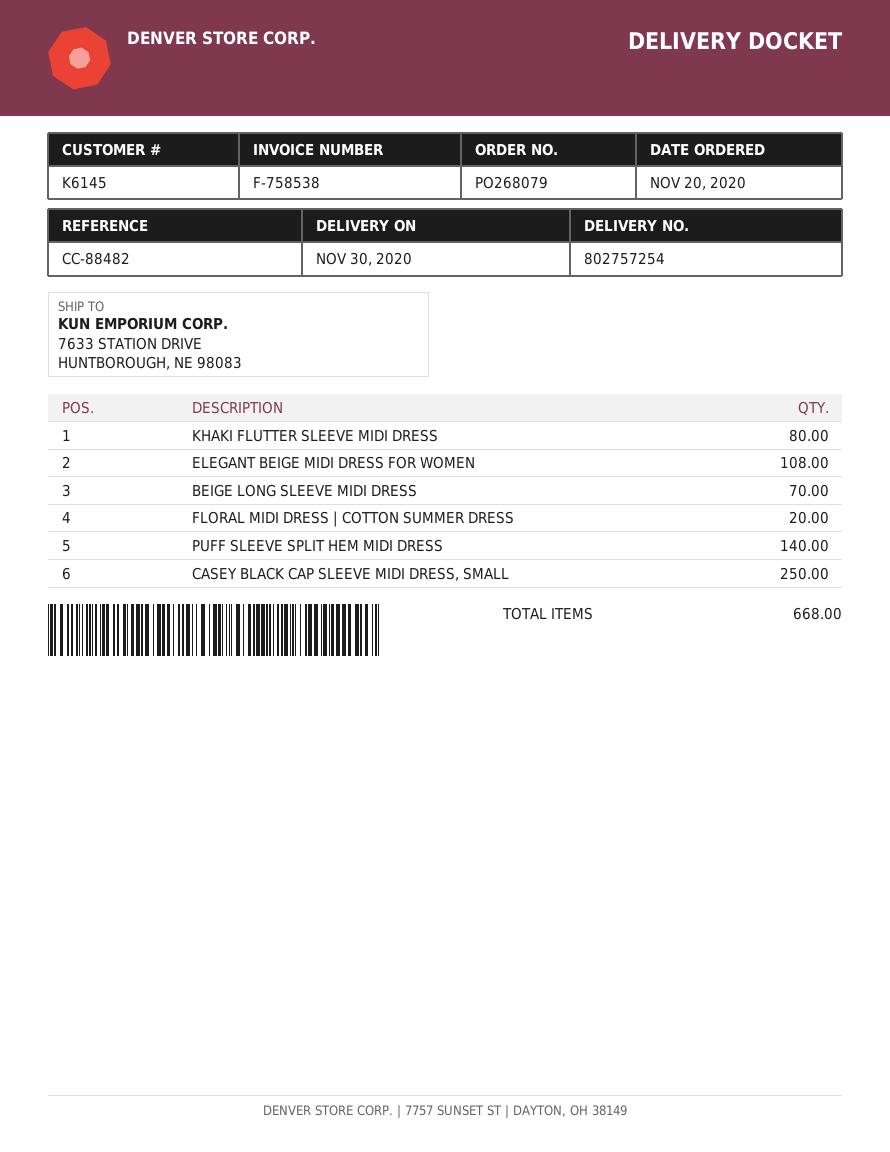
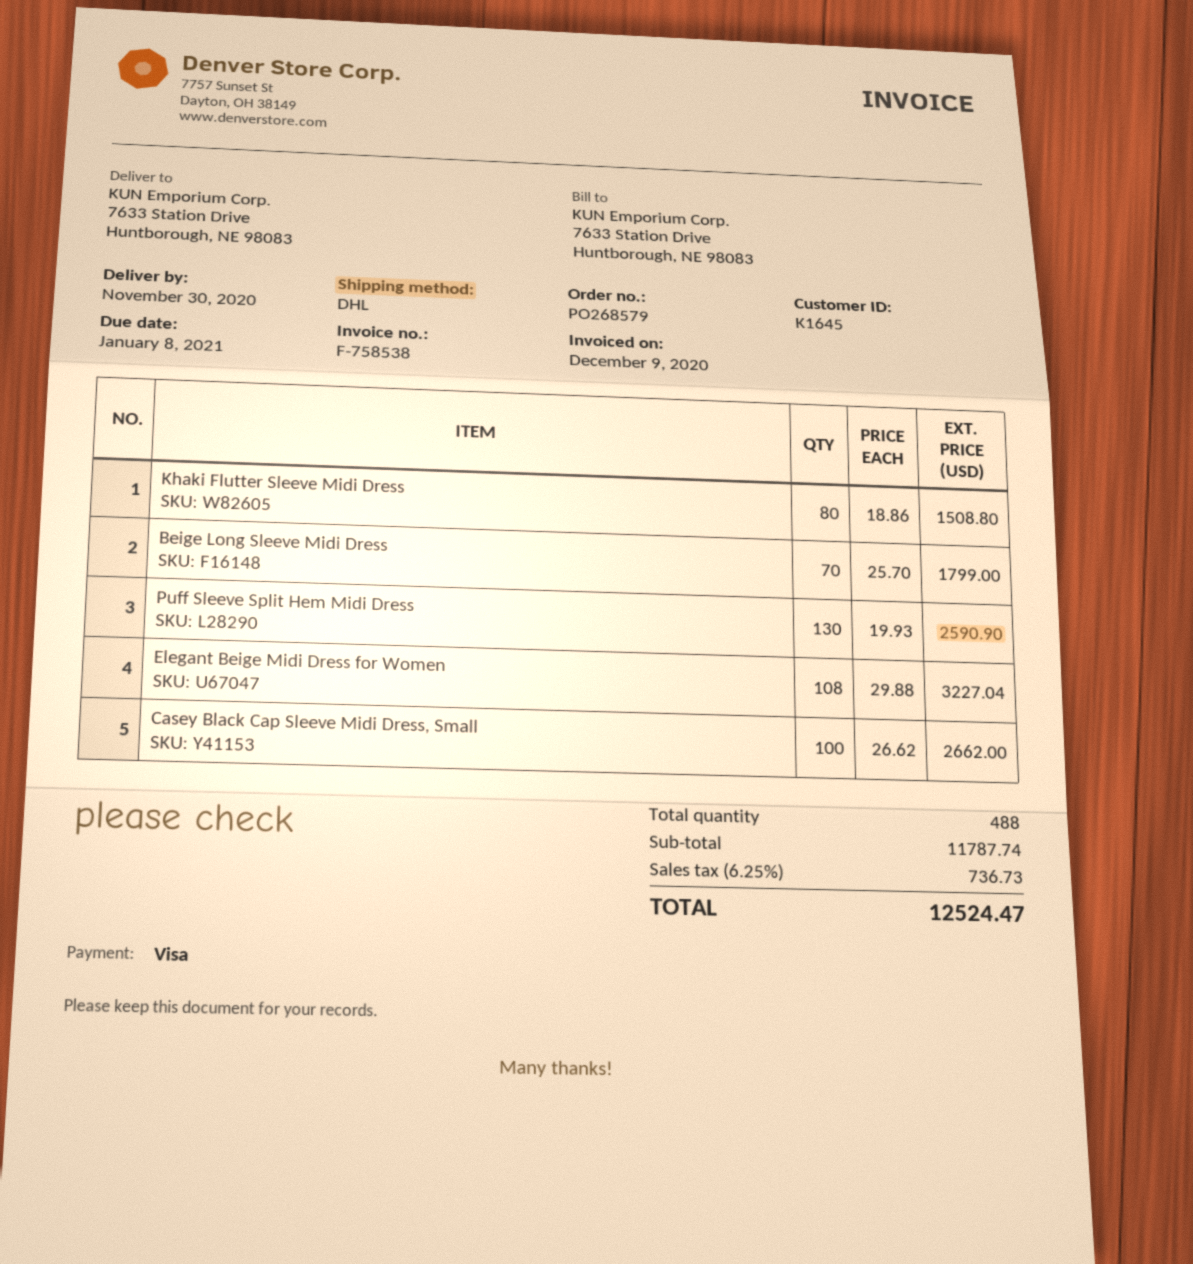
order number: PO268079 -> PO268579
customer number: K6145 -> K1645
FLORAL MIDI DRESS | COTTON SUMMER DRESS: 20 -> none
PUFF SLEEVE SPLIT HEM MIDI DRESS: 140 -> 130
CASEY BLACK CAP SLEEVE MIDI DRESS, SMALL: 250 -> 100
total quantity: 668 -> 488

